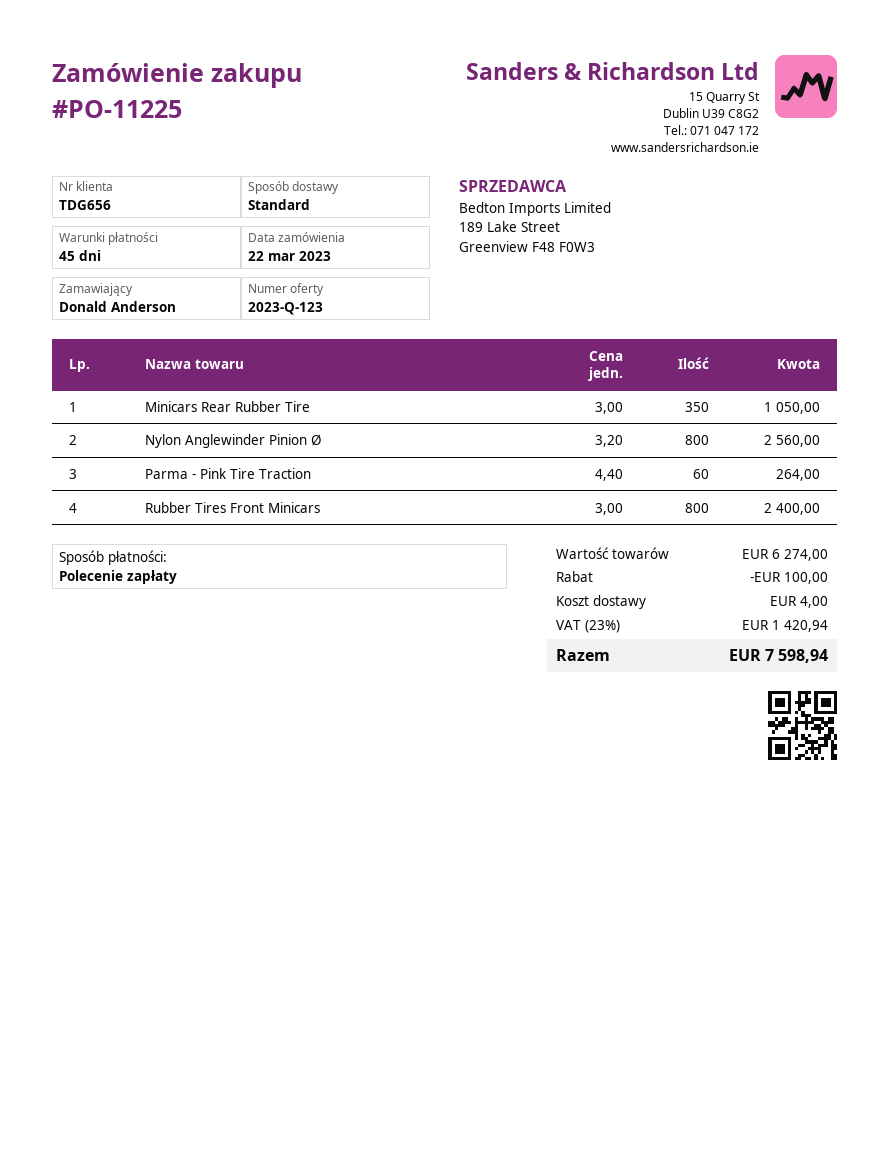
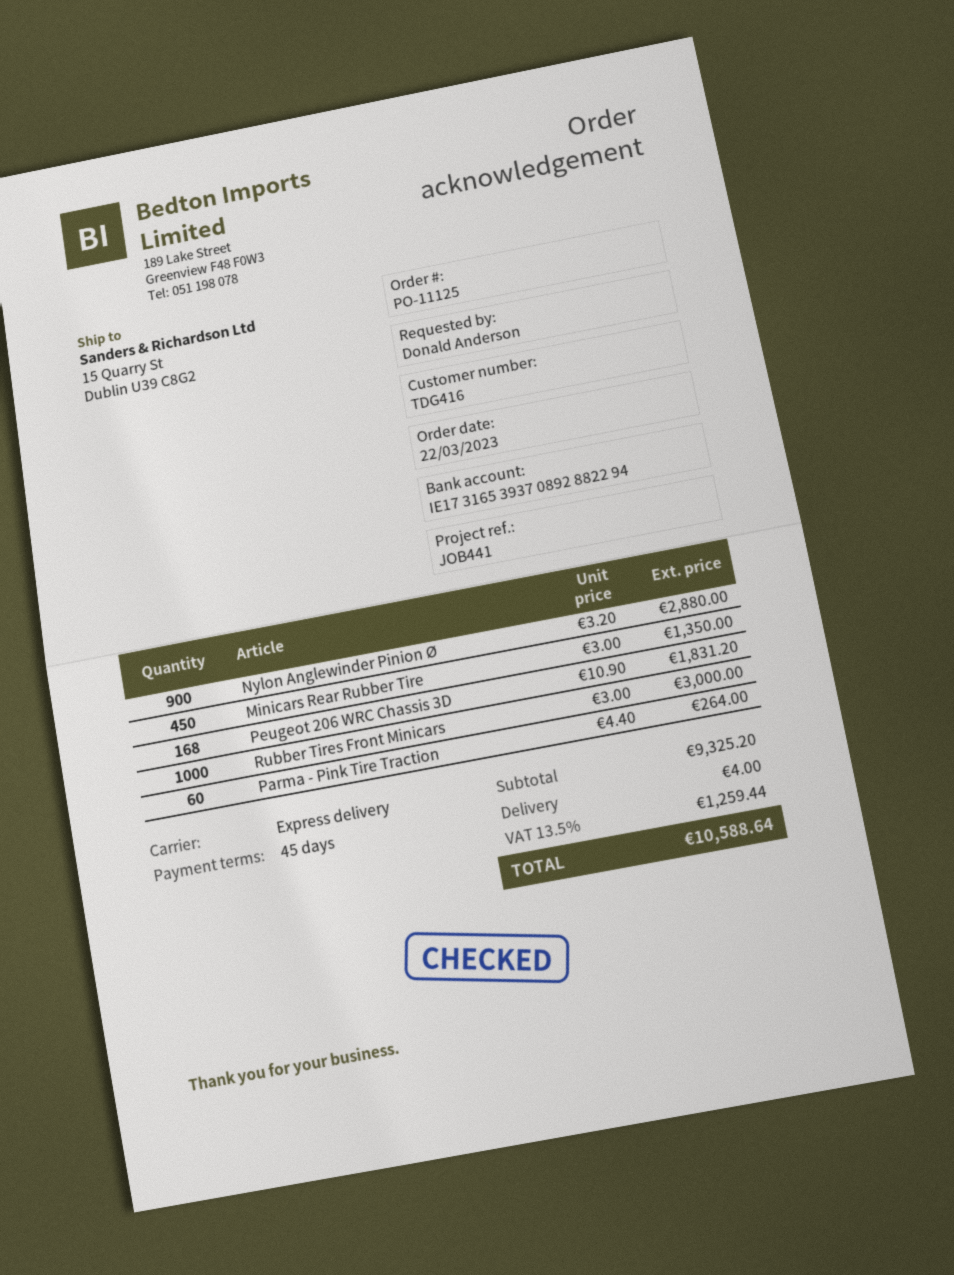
order number: PO-11225 -> PO-11125
customer number: TDG656 -> TDG416
shipping method: standard -> express
Minicars Rear Rubber Tire: 350 x 3.00 = 1050.00 -> 450 x 3.00 = 1350.00
Nylon Anglewinder Pinion Ø: 800 x 3.20 = 2560.00 -> 900 x 3.20 = 2880.00
Rubber Tires Front Minicars: 800 x 3.00 = 2400.00 -> 1000 x 3.00 = 3000.00
Peugeot 206 WRC Chassis 3D: none -> 168 x 10.90 = 1831.20
subtotal: 6274.00 -> 9325.20
discount: 100.00 -> none
tax: 23% = 1420.94 -> 13.5% = 1259.44
total: 7598.94 -> 10588.64

